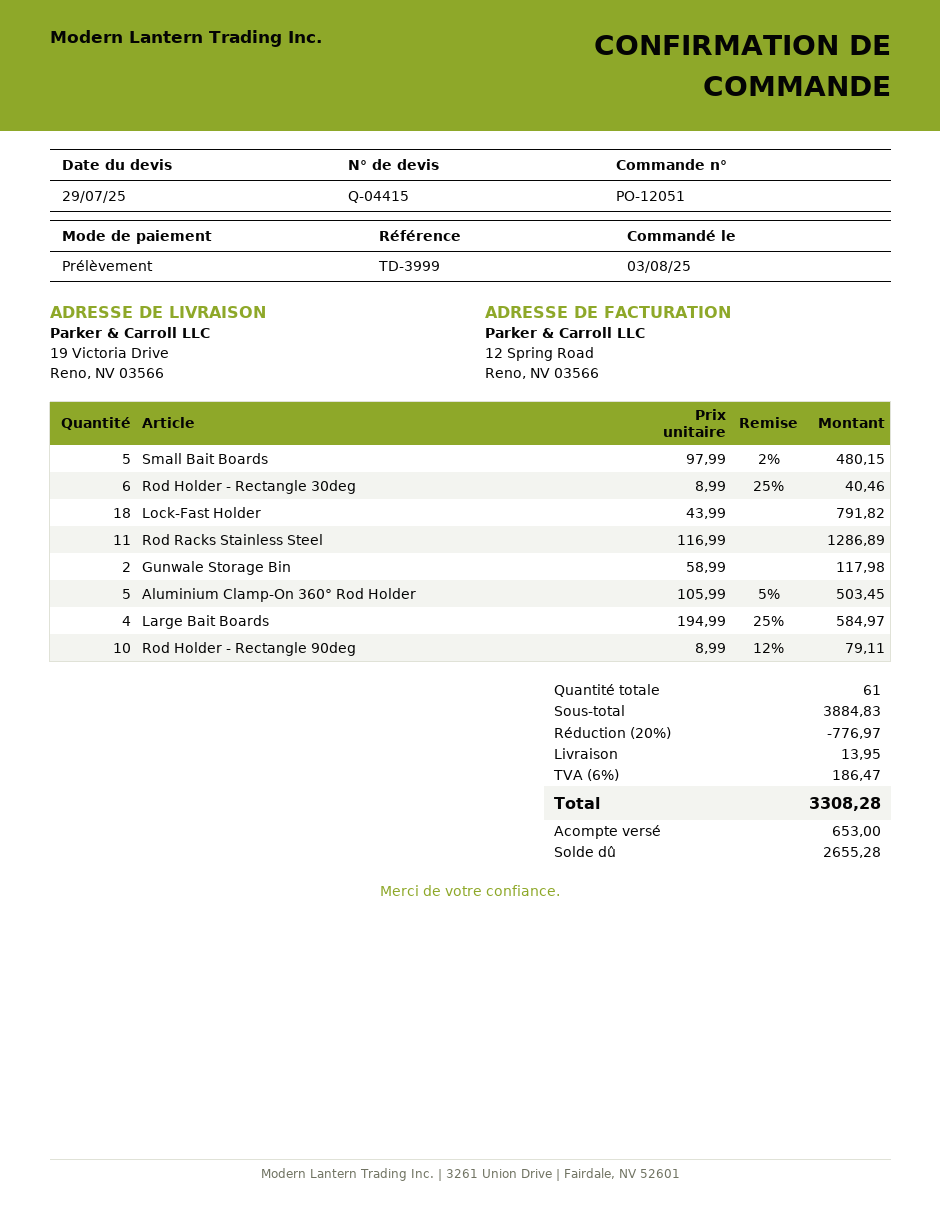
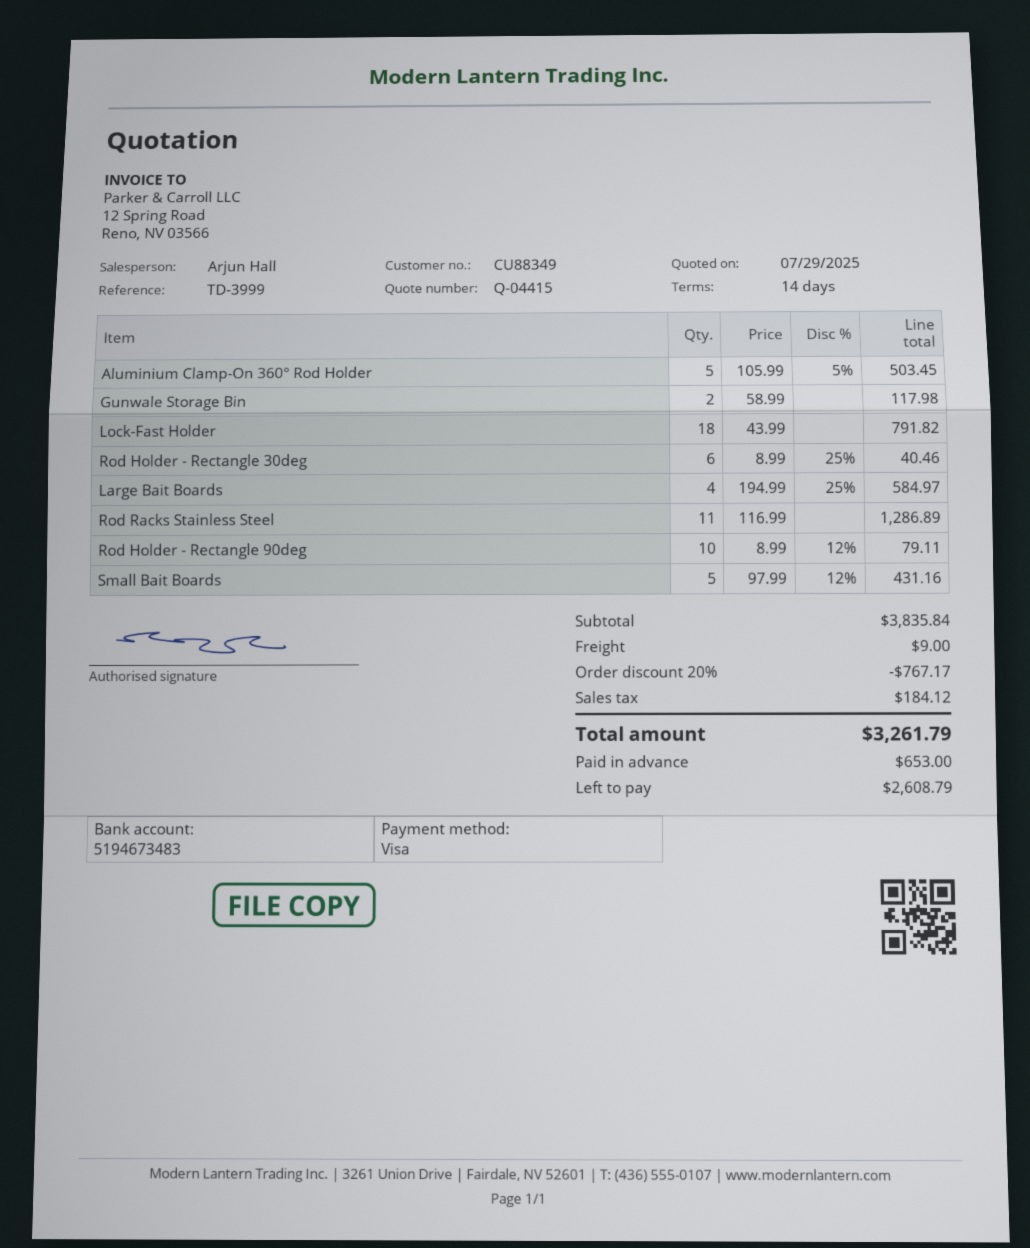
payment method: direct debit -> Visa
Small Bait Boards: 5 x 97.99 - 2% = 480.15 -> 5 x 97.99 - 12% = 431.16
subtotal: 3884.83 -> 3835.84
discount: 20% = 776.97 -> 20% = 767.17
shipping: 13.95 -> 9.00
tax: 186.47 -> 184.12
total: 3308.28 -> 3261.79
balance: 2655.28 -> 2608.79

